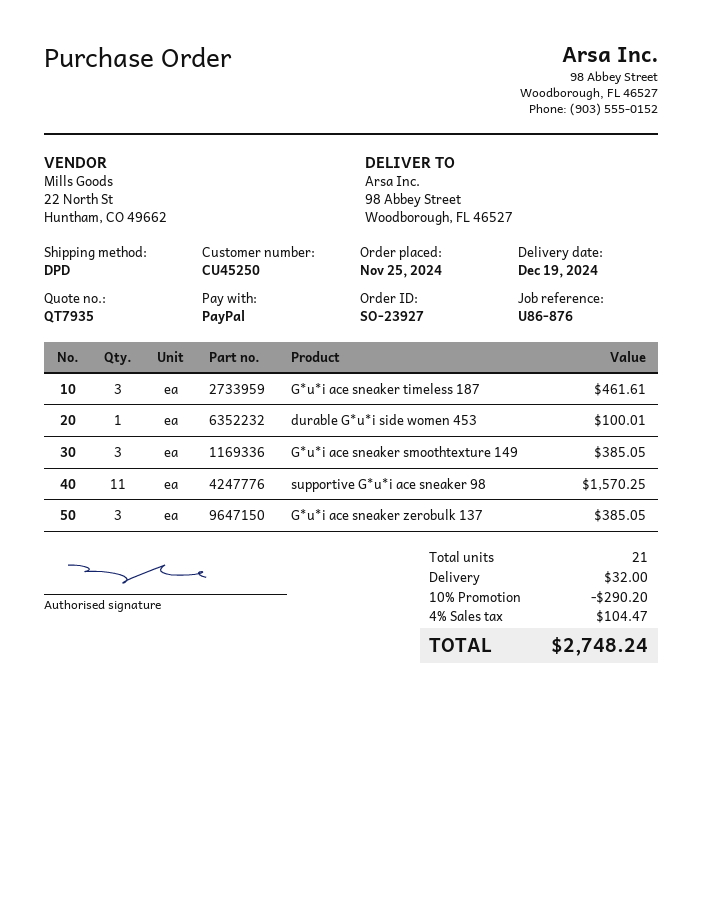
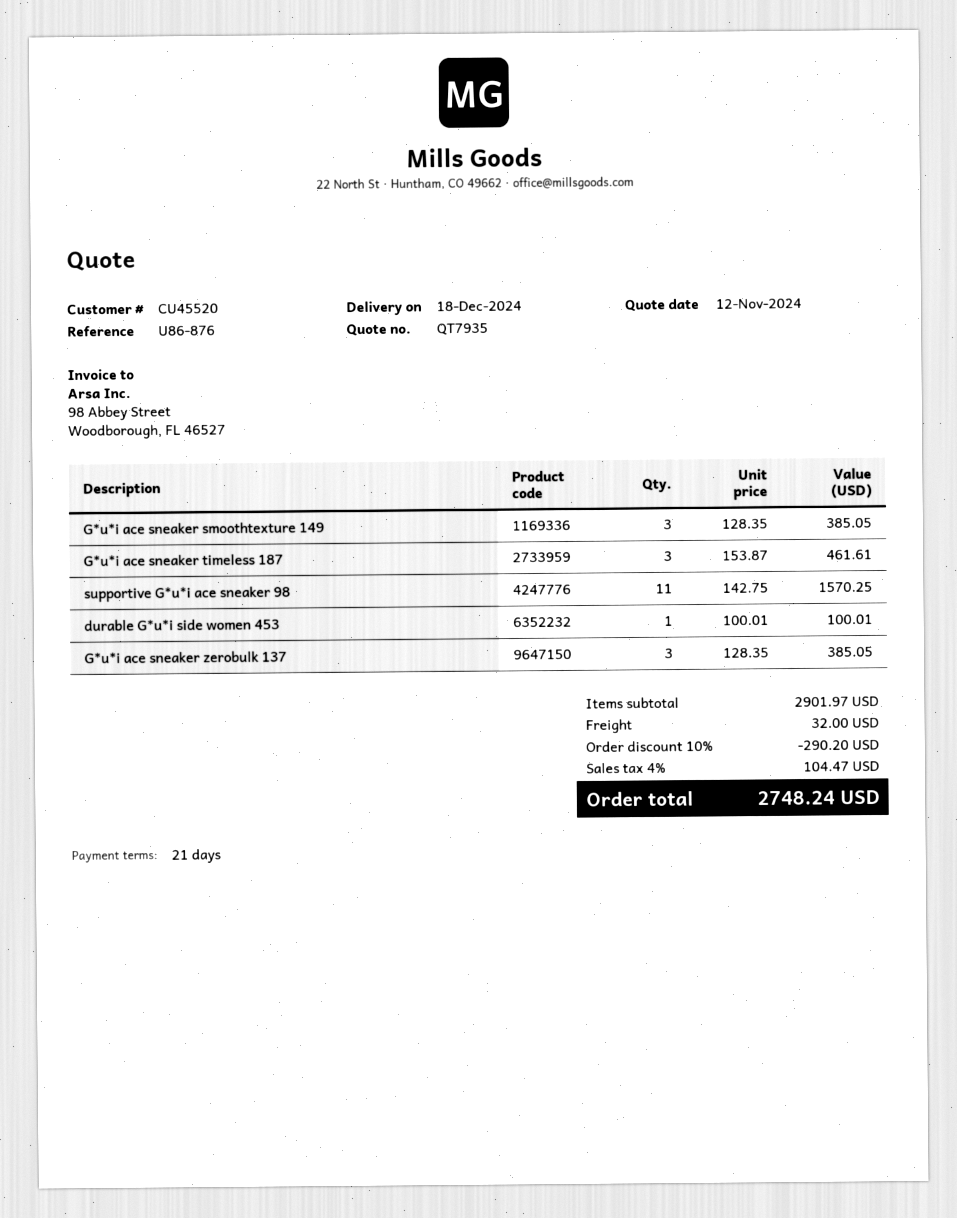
delivery date: 2024-12-19 -> 2024-12-18
customer number: CU45250 -> CU45520

